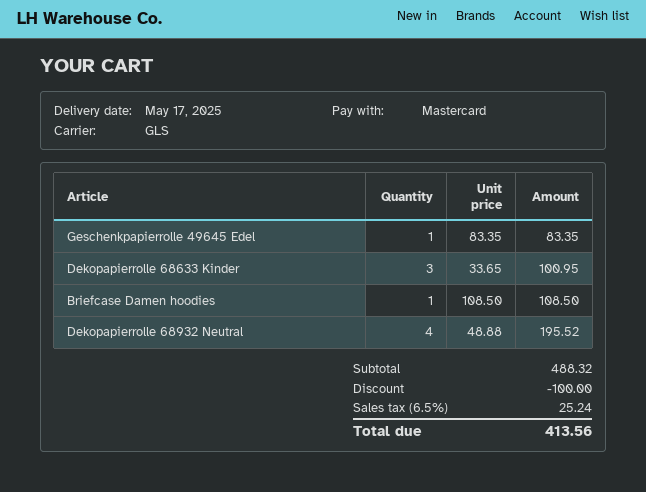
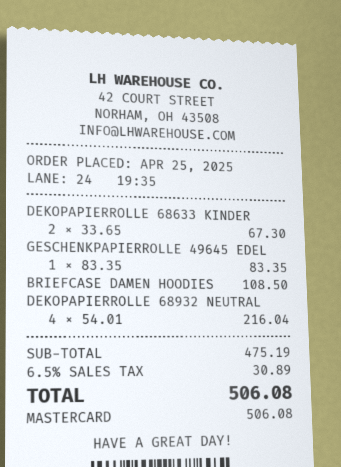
Dekopapierrolle 68633 Kinder: 3 x 33.65 = 100.95 -> 2 x 33.65 = 67.30
Dekopapierrolle 68932 Neutral: 4 x 48.88 = 195.52 -> 4 x 54.01 = 216.04
subtotal: 488.32 -> 475.19
discount: 100.00 -> none
tax: 6.5% = 25.24 -> 6.5% = 30.89
total: 413.56 -> 506.08

